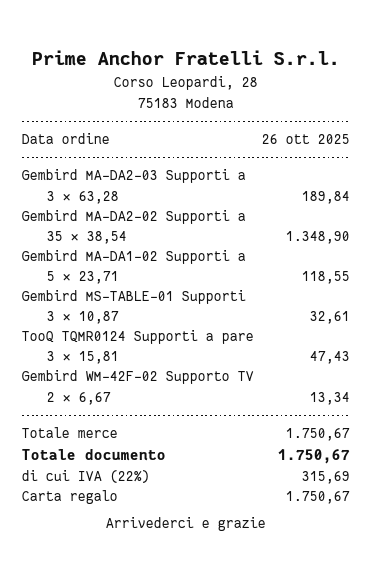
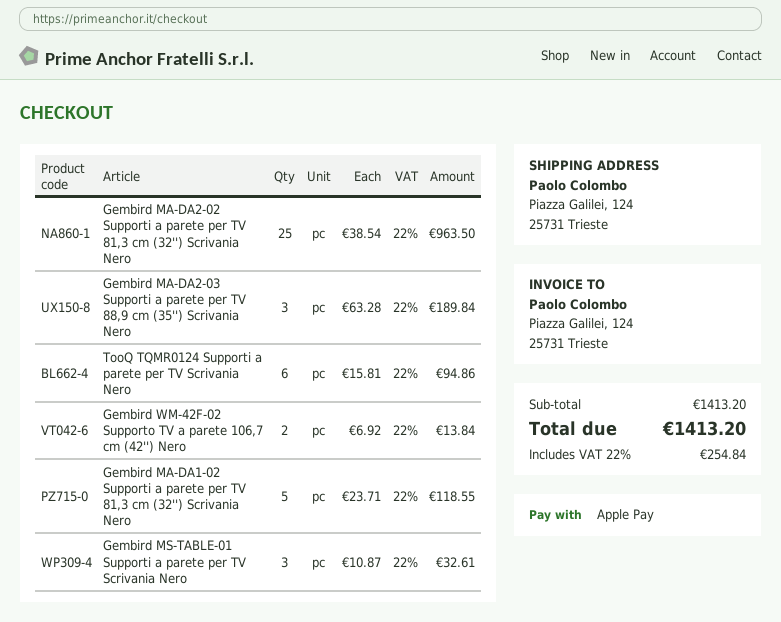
payment method: gift card -> Apple Pay
Gembird MA-DA2-02 Supporti a: 35 x 38.54 = 1348.90 -> 25 x 38.54 = 963.50
TooQ TQMR0124 Supporti a pare: 3 x 15.81 = 47.43 -> 6 x 15.81 = 94.86
Gembird WM-42F-02 Supporto TV: 2 x 6.67 = 13.34 -> 2 x 6.92 = 13.84
subtotal: 1750.67 -> 1413.20
tax: 22% = 315.69 -> 22% = 254.84
total: 1750.67 -> 1413.20

